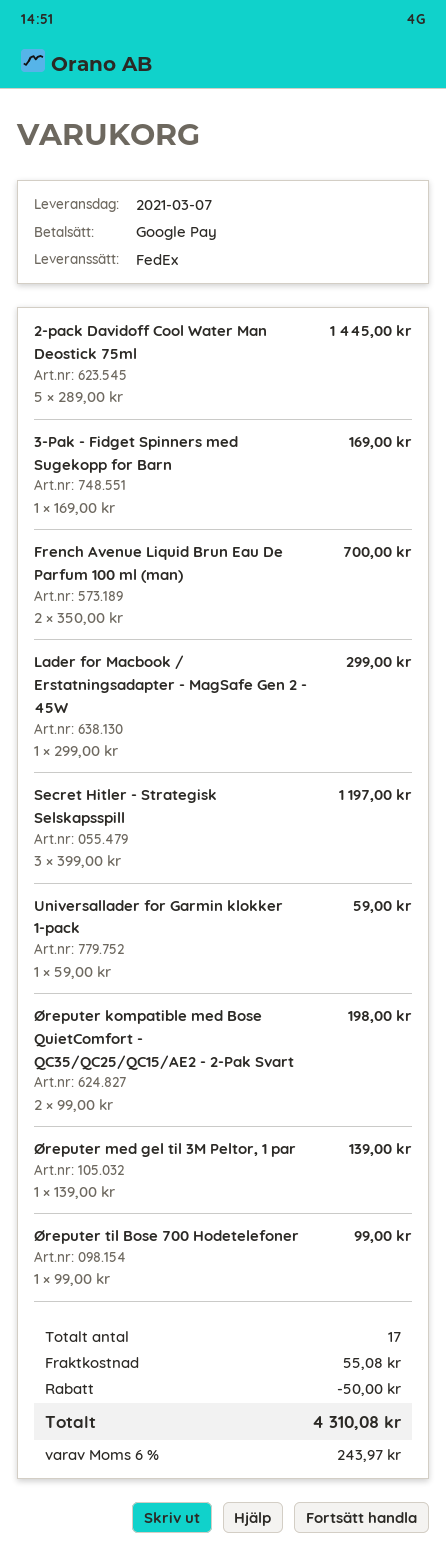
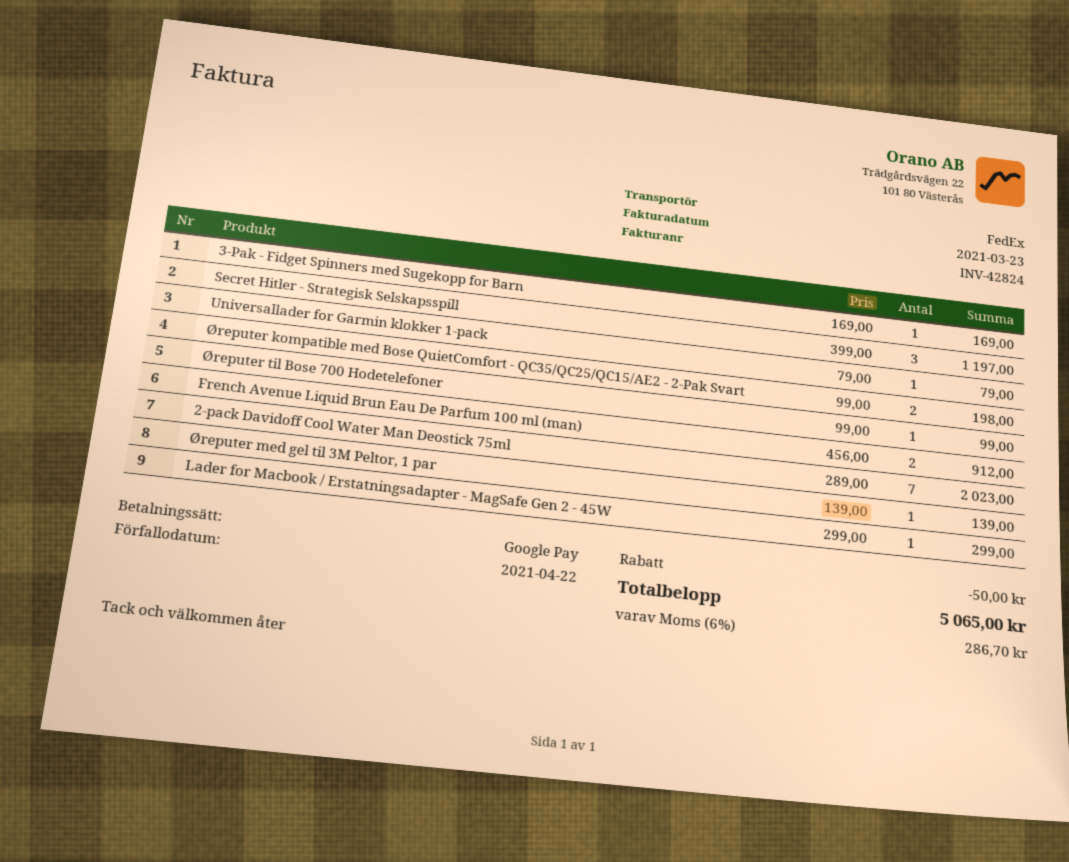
2-pack Davidoff Cool Water Man Deostick 75ml: 5 x 289.00 = 1445.00 -> 7 x 289.00 = 2023.00
French Avenue Liquid Brun Eau De Parfum 100 ml (man): 2 x 350.00 = 700.00 -> 2 x 456.00 = 912.00
Universallader for Garmin klokker 1-pack: 1 x 59.00 = 59.00 -> 1 x 79.00 = 79.00
shipping: 55.08 -> none
tax: 6% = 243.97 -> 6% = 286.70
total: 4310.08 -> 5065.00

